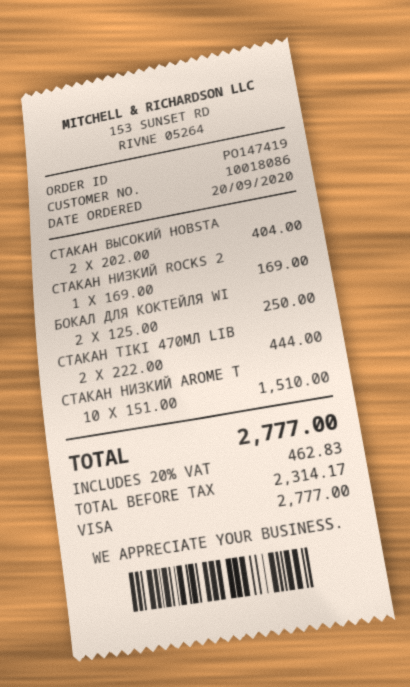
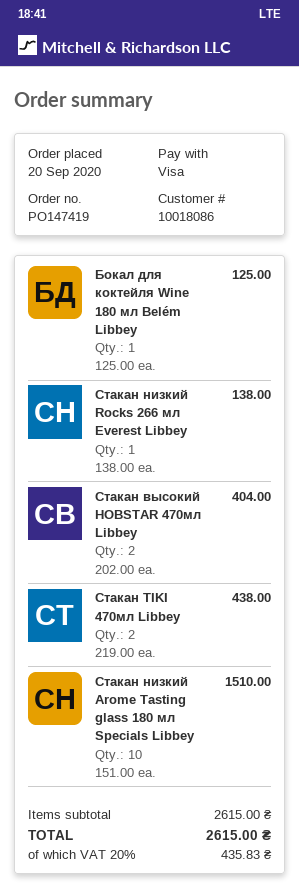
СТАКАН НИЗКИЙ ROCKS 2: 1 x 169.00 = 169.00 -> 1 x 138.00 = 138.00
БОКАЛ ДЛЯ КОКТЕЙЛЯ WI: 2 x 125.00 = 250.00 -> 1 x 125.00 = 125.00
СТАКАН TIKI 470МЛ LIB: 2 x 222.00 = 444.00 -> 2 x 219.00 = 438.00
tax: 20% = 462.83 -> 20% = 435.83
total: 2777.00 -> 2615.00

